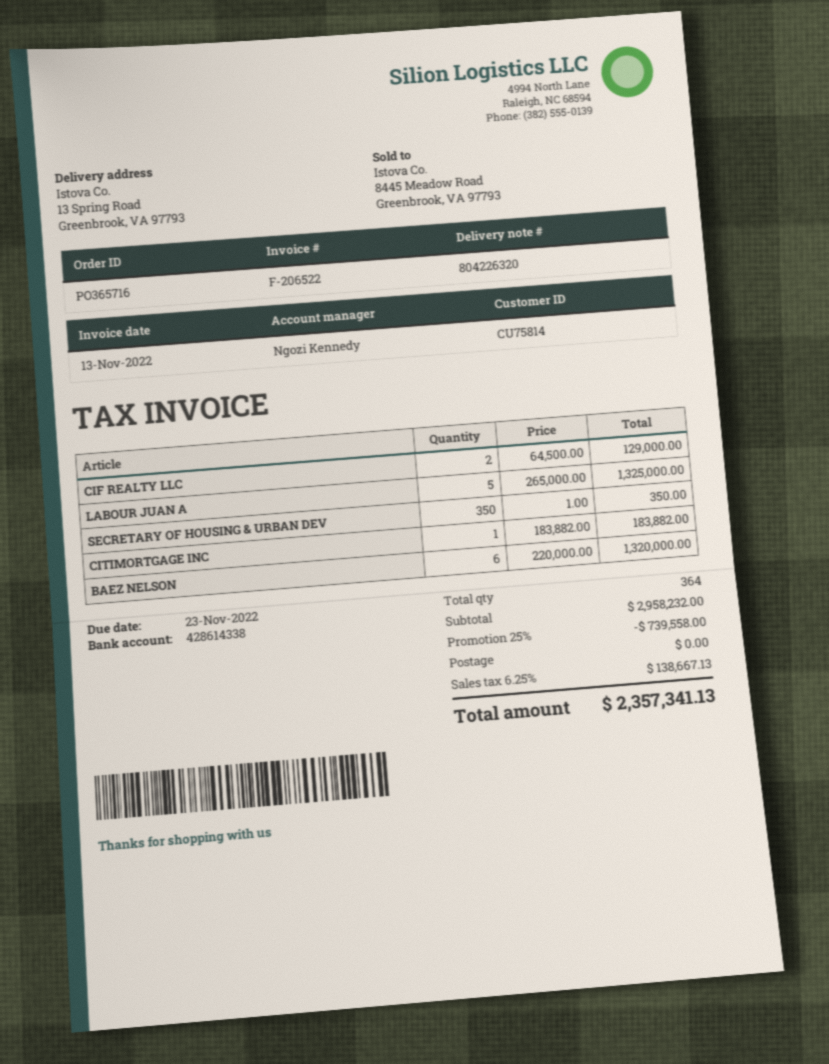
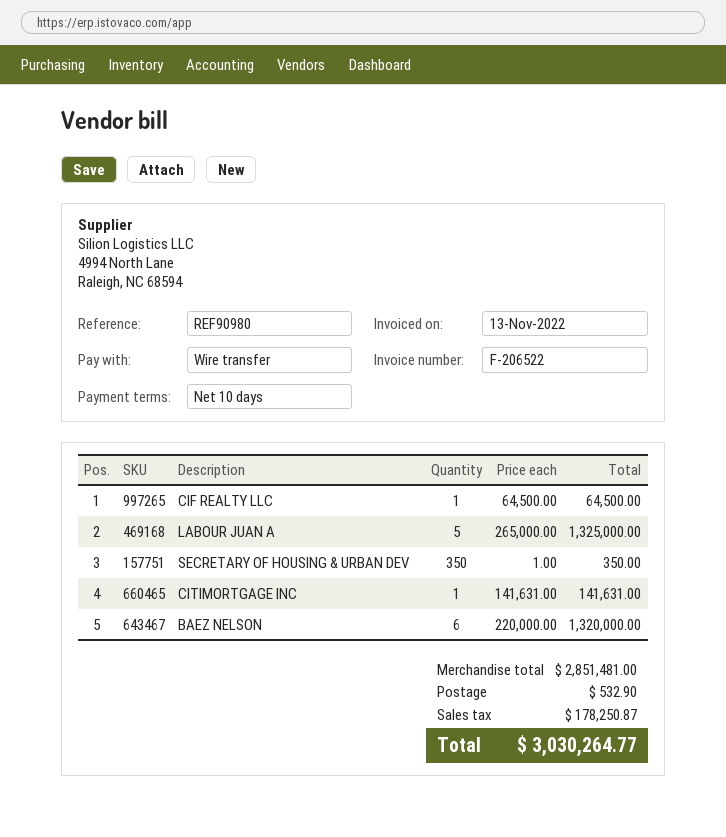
CIF REALTY LLC: 2 x 64500.00 = 129000.00 -> 1 x 64500.00 = 64500.00
CITIMORTGAGE INC: 1 x 183882.00 = 183882.00 -> 1 x 141631.00 = 141631.00
subtotal: 2958232.00 -> 2851481.00
discount: 25% = 739558.00 -> none
shipping: 0.00 -> 532.90
tax: 138667.13 -> 178250.87
total: 2357341.13 -> 3030264.77

